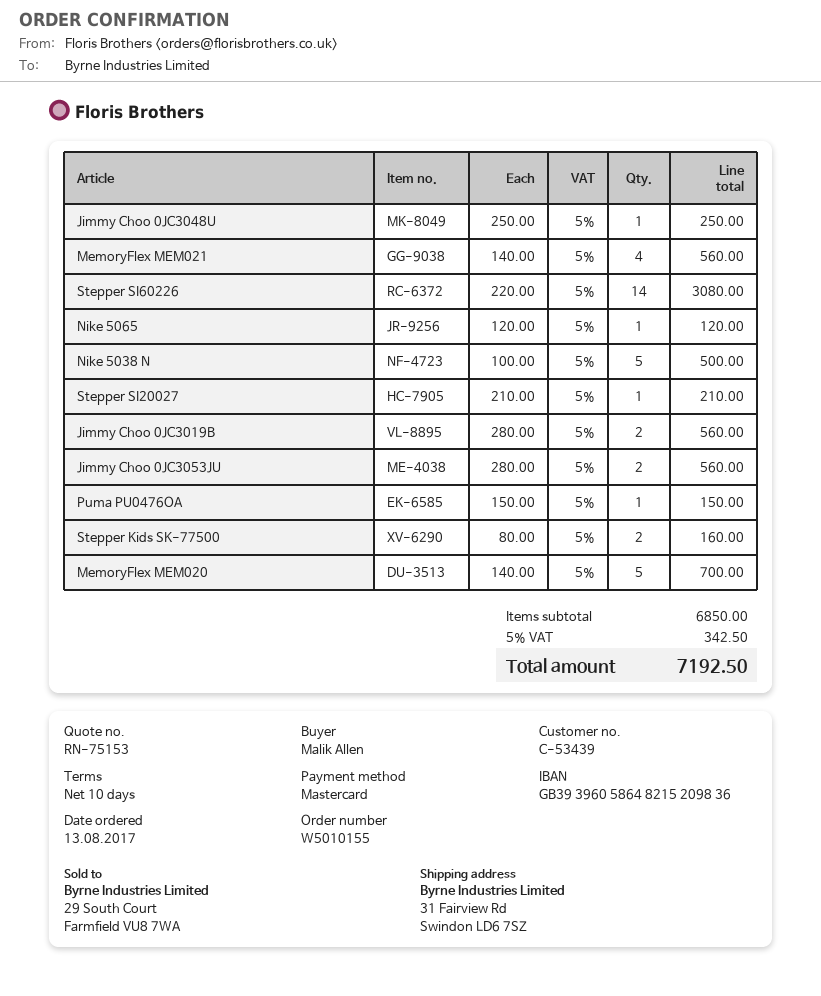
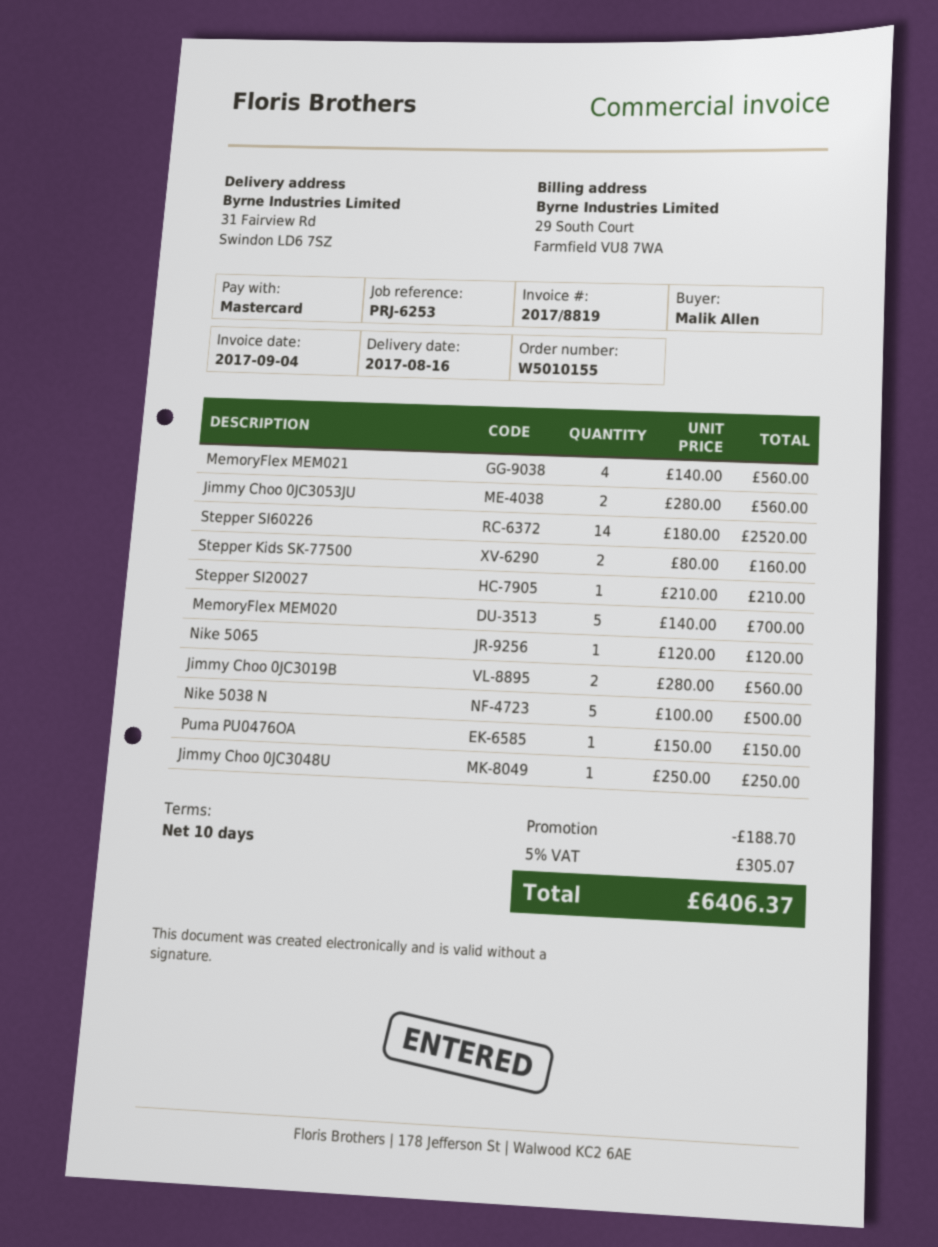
Stepper SI60226: 14 x 220.00 = 3080.00 -> 14 x 180.00 = 2520.00
discount: none -> 188.70
tax: 5% = 342.50 -> 5% = 305.07
total: 7192.50 -> 6406.37

